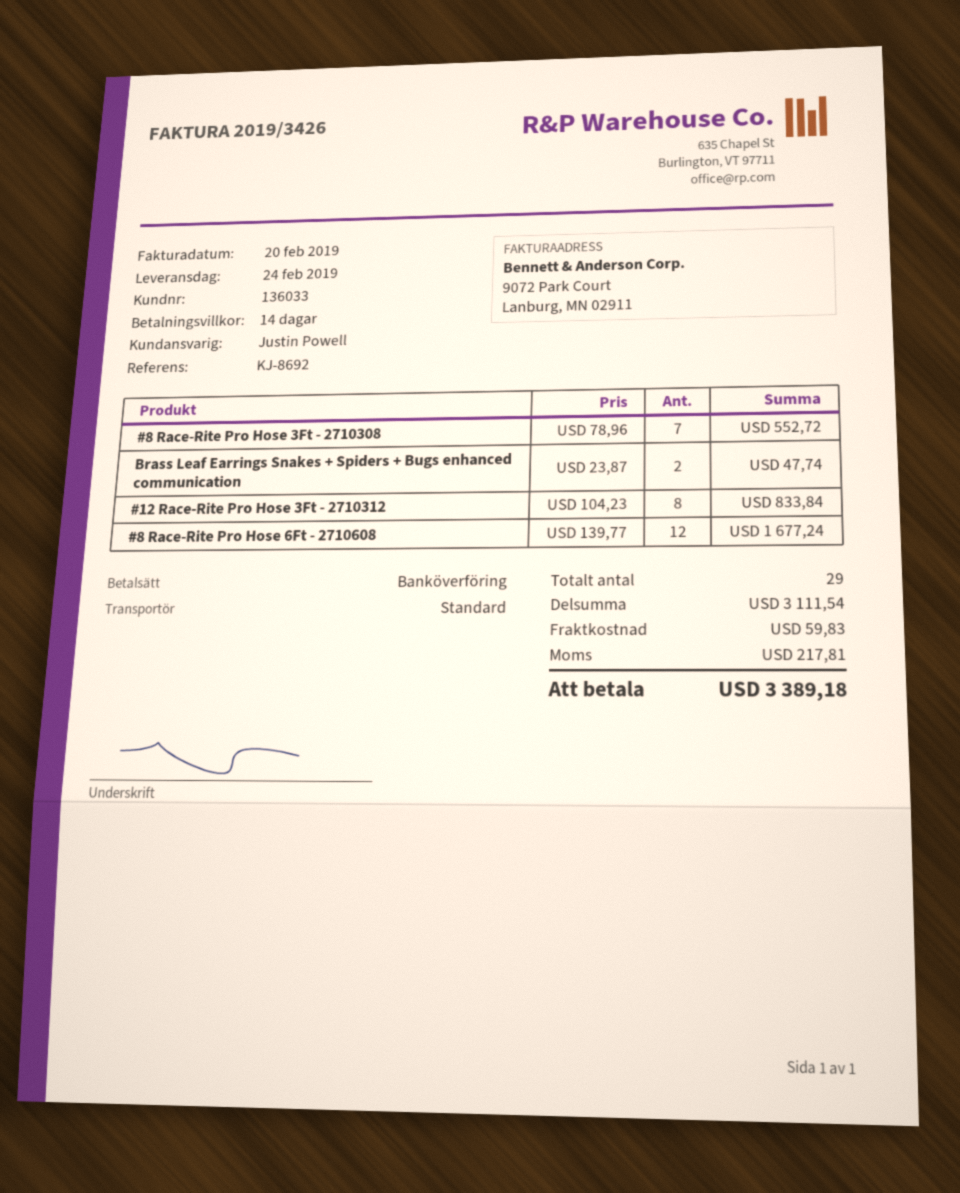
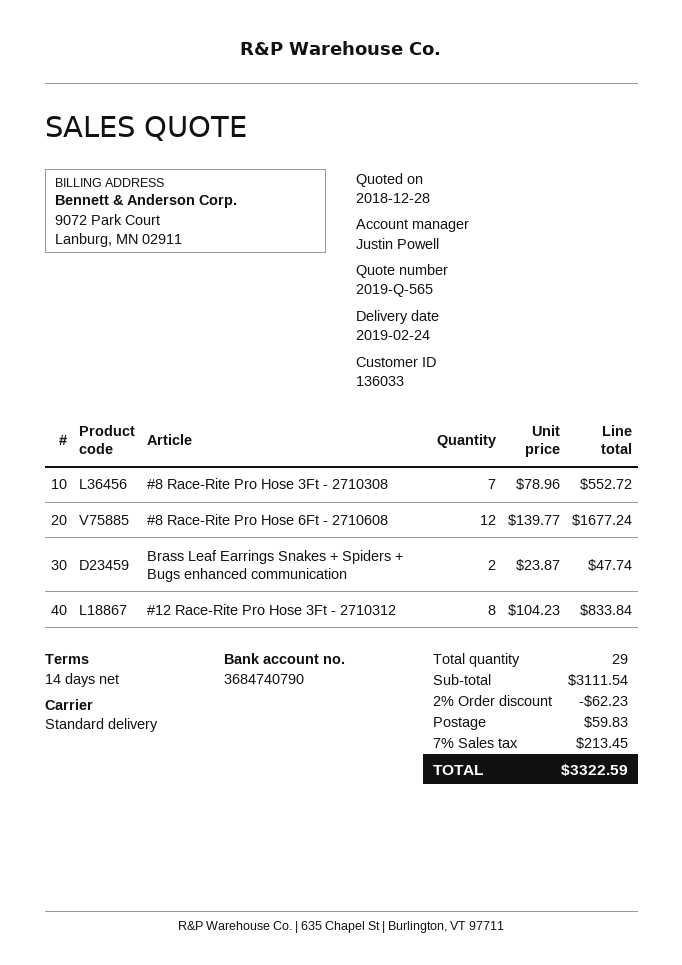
discount: none -> 2% = 62.23
tax: 217.81 -> 213.45
total: 3389.18 -> 3322.59

